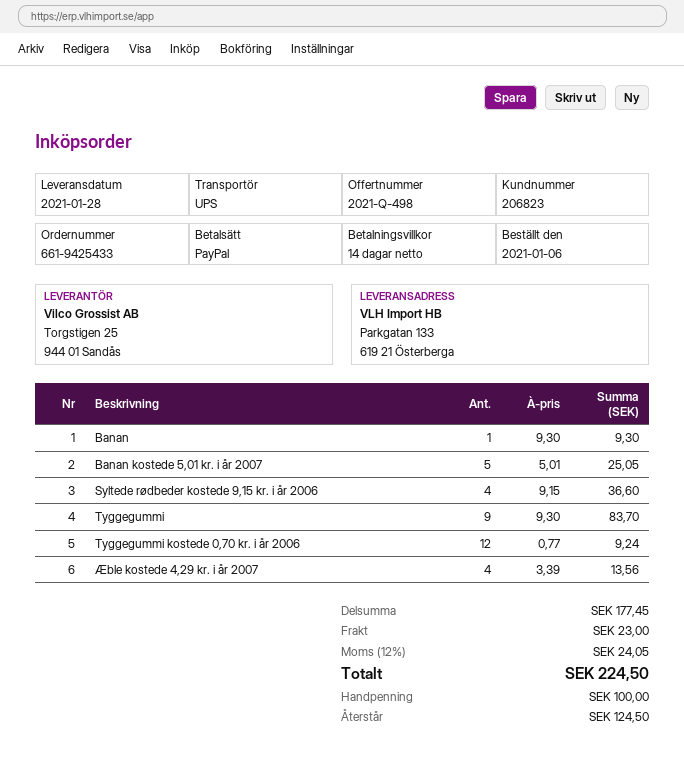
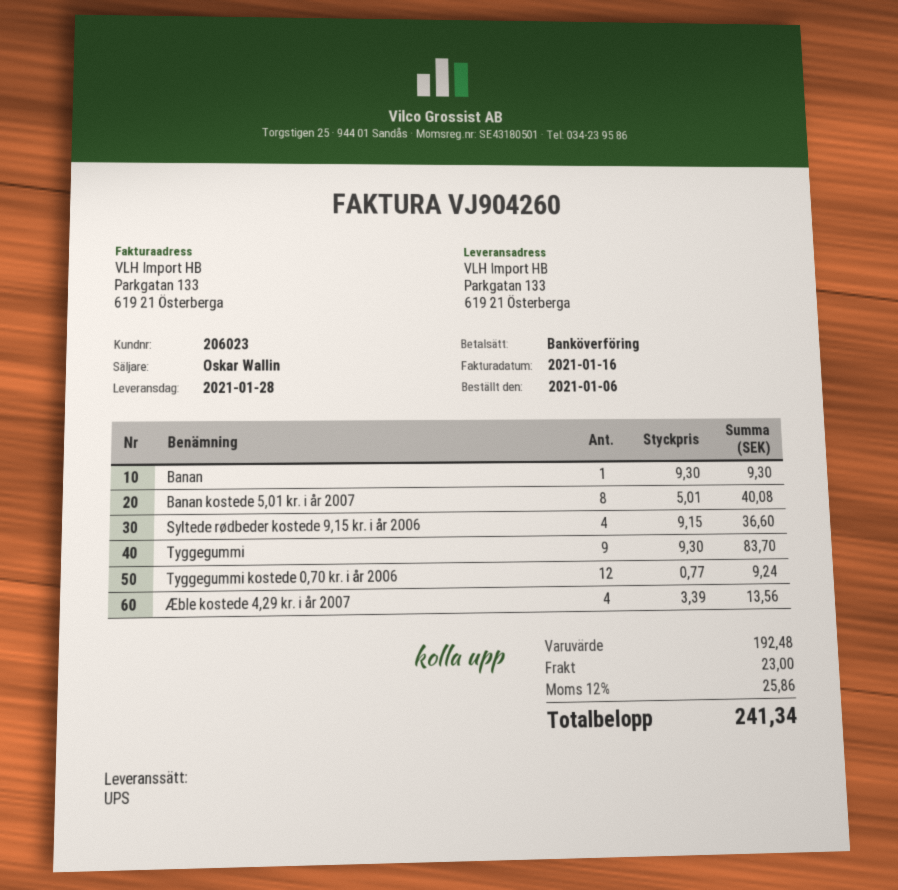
customer number: 206823 -> 206023
payment method: PayPal -> bank transfer
Banan kostede 5,01 kr. i år 2007: 5 x 5.01 = 25.05 -> 8 x 5.01 = 40.08
subtotal: 177.45 -> 192.48
tax: 12% = 24.05 -> 12% = 25.86
total: 224.50 -> 241.34

